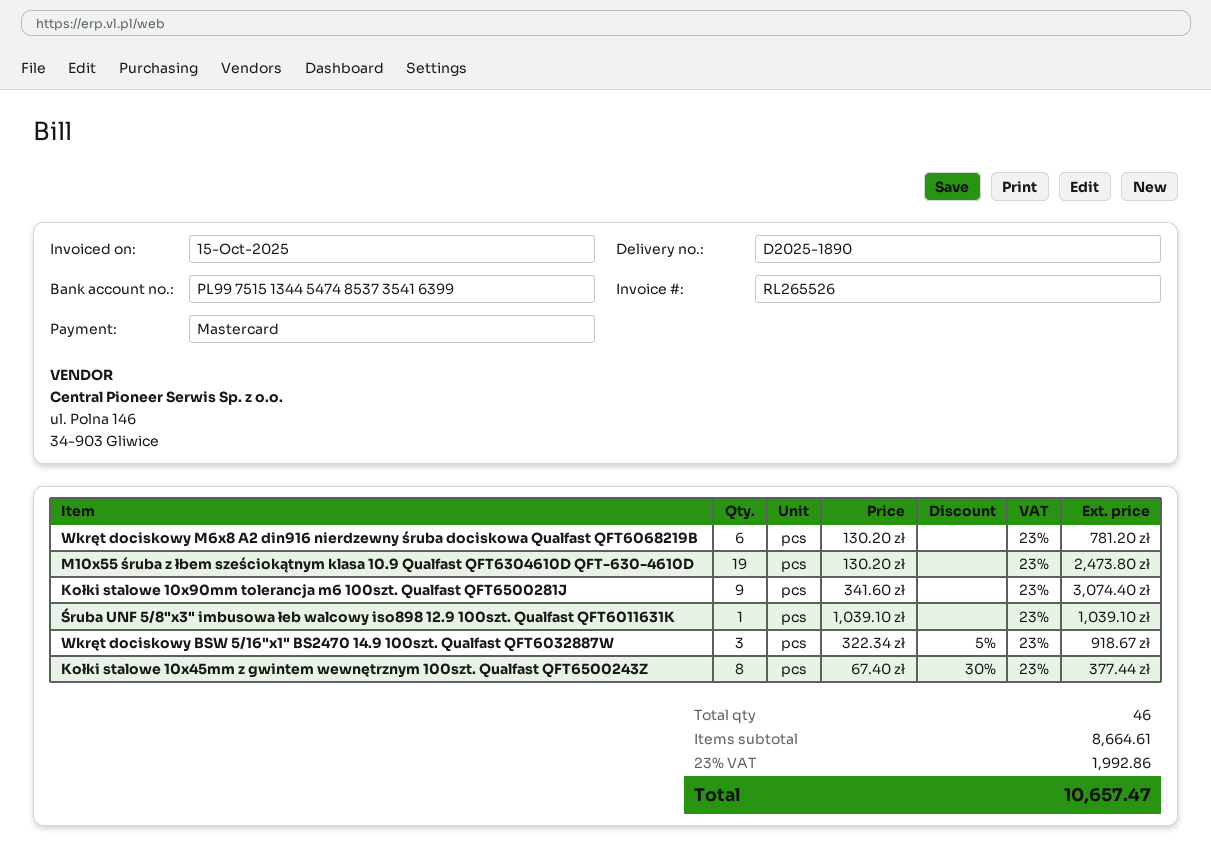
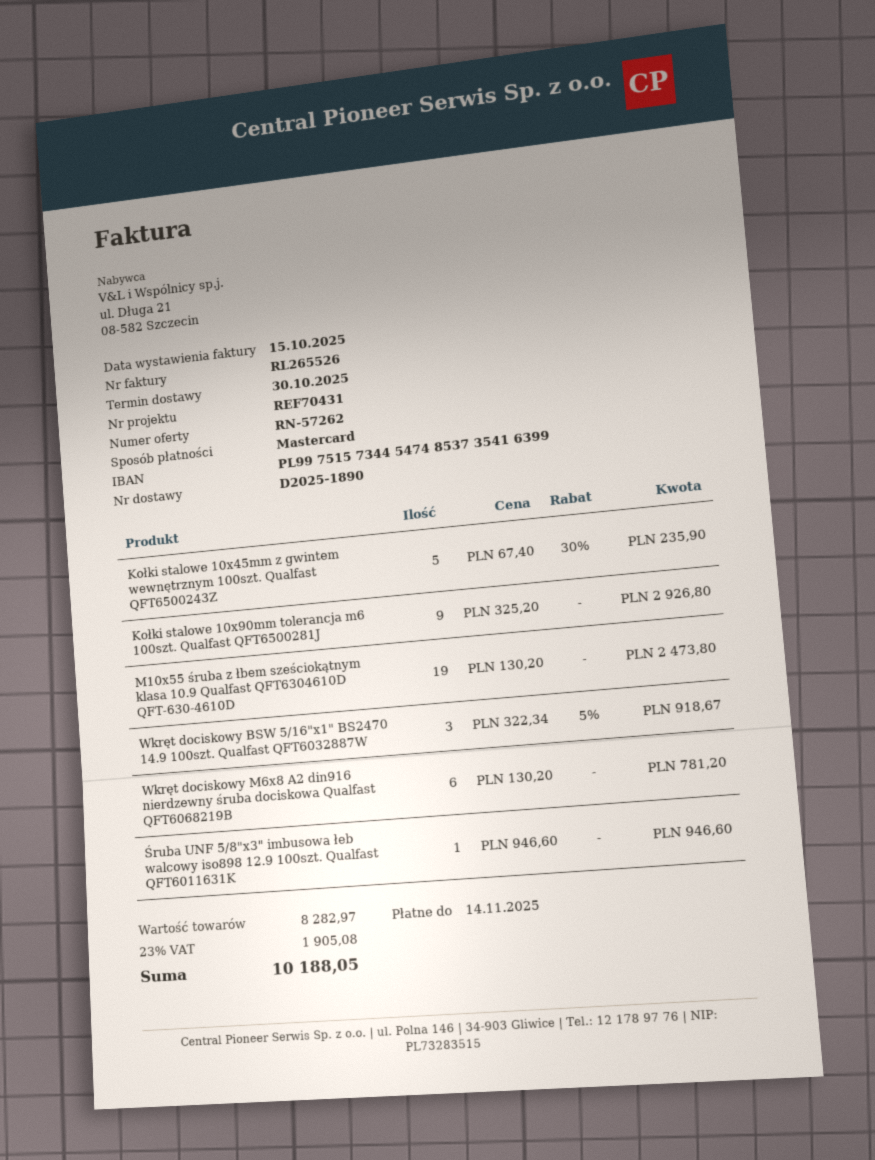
bank account: PL99751513445474853735416399 -> PL99751573445474853735416399
Kołki stalowe 10x90mm tolerancja m6 100szt. Qualfast QFT6500281J: 9 x 341.60 = 3074.40 -> 9 x 325.20 = 2926.80
Śruba UNF 5/8"x3" imbusowa łeb walcowy iso898 12.9 100szt. Qualfast QFT6011631K: 1 x 1039.10 = 1039.10 -> 1 x 946.60 = 946.60
Kołki stalowe 10x45mm z gwintem wewnętrznym 100szt. Qualfast QFT6500243Z: 8 x 67.40 - 30% = 377.44 -> 5 x 67.40 - 30% = 235.90
subtotal: 8664.61 -> 8282.97
tax: 23% = 1992.86 -> 23% = 1905.08
total: 10657.47 -> 10188.05

